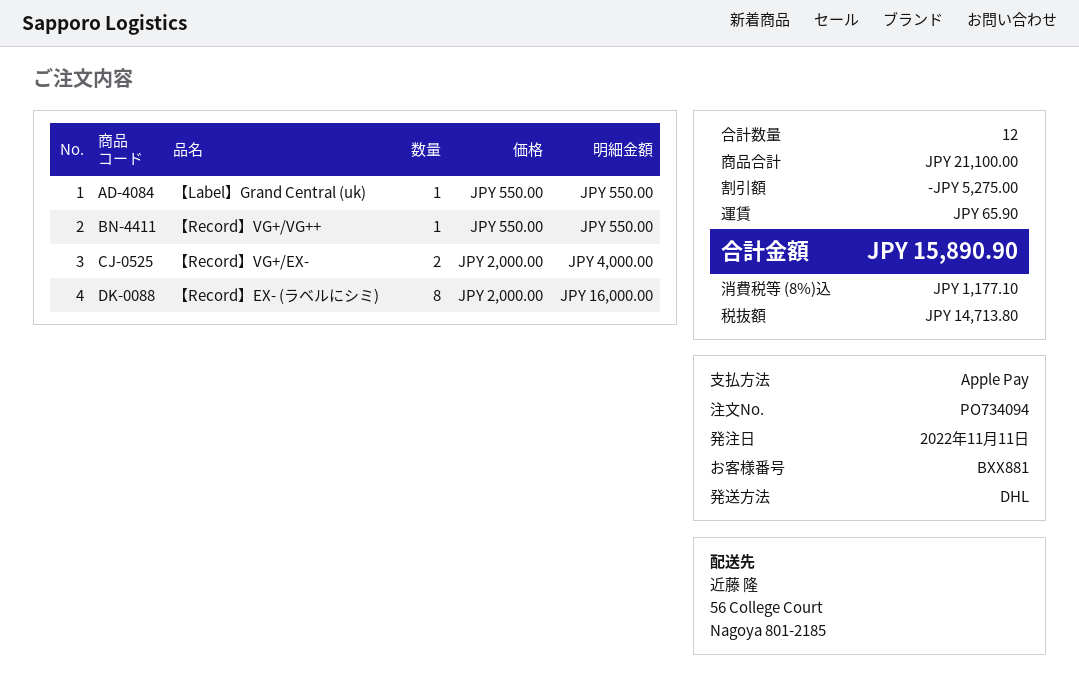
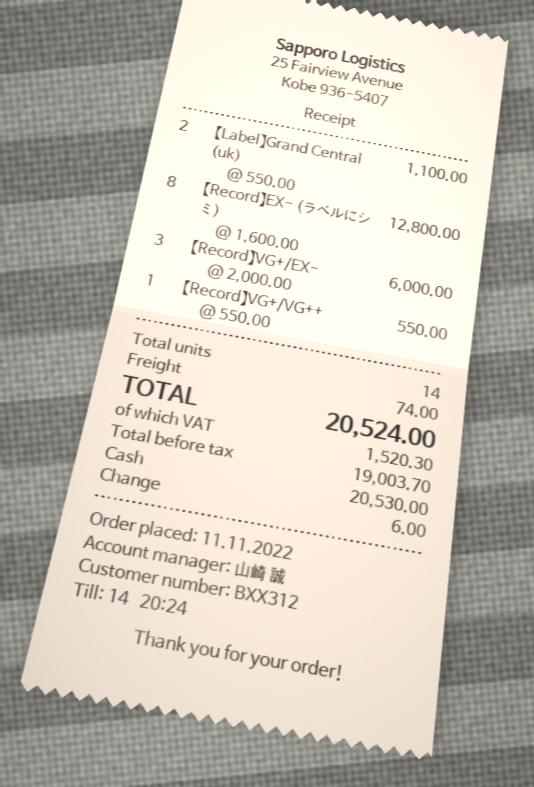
customer number: BXX881 -> BXX312
payment method: Apple Pay -> cash
【Label】Grand Central (uk): 1 x 550.00 = 550.00 -> 2 x 550.00 = 1100.00
【Record】VG+/EX-: 2 x 2000.00 = 4000.00 -> 3 x 2000.00 = 6000.00
【Record】EX- (ラベルにシミ): 8 x 2000.00 = 16000.00 -> 8 x 1600.00 = 12800.00
total quantity: 12 -> 14
discount: 5275.00 -> none
shipping: 65.90 -> 74.00
net: 14713.80 -> 19003.70
tax: 1177.10 -> 1520.30
total: 15890.90 -> 20524.00

